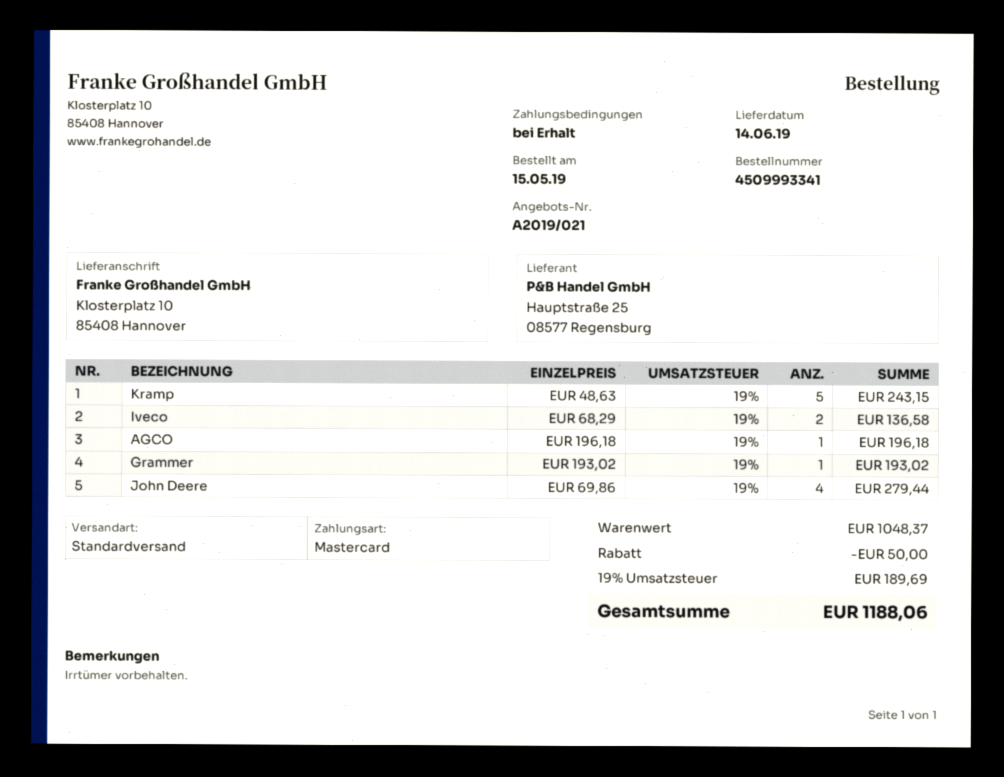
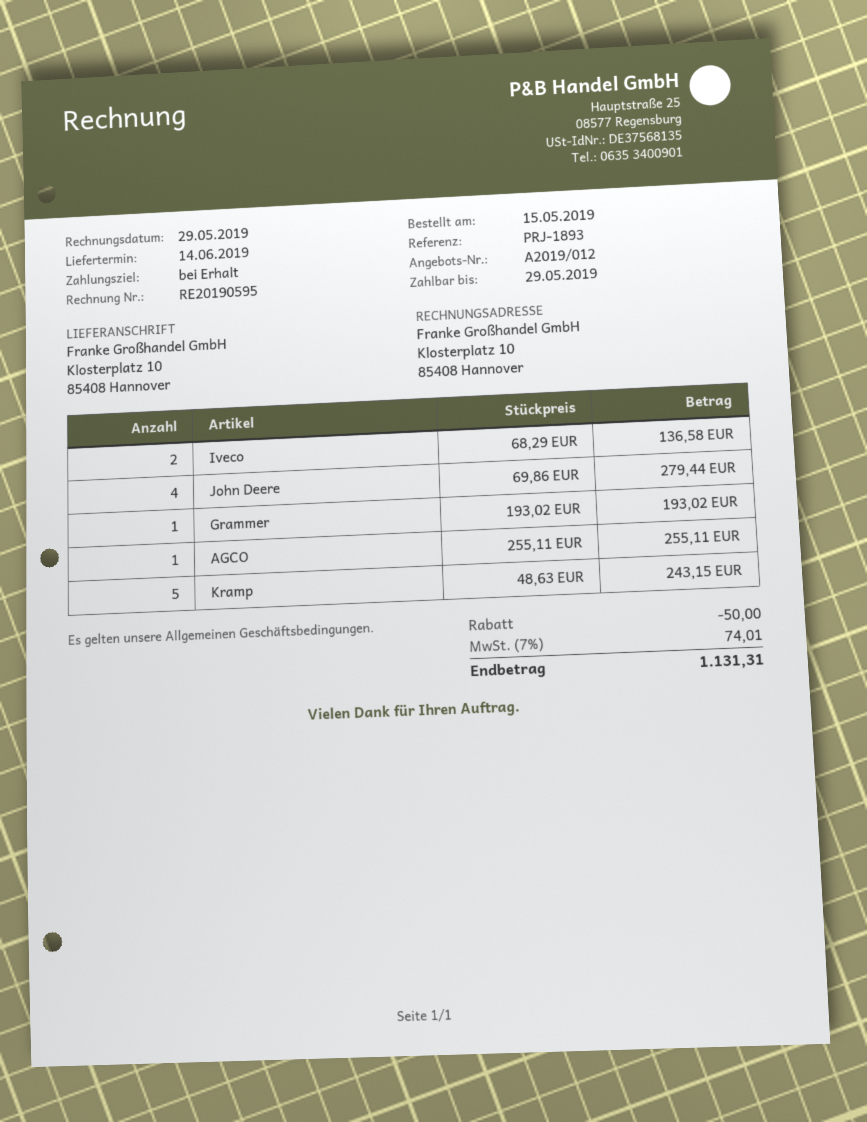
quote number: A2019/021 -> A2019/012
AGCO: 1 x 196.18 = 196.18 -> 1 x 255.11 = 255.11
tax: 19% = 189.69 -> 7% = 74.01
total: 1188.06 -> 1131.31

